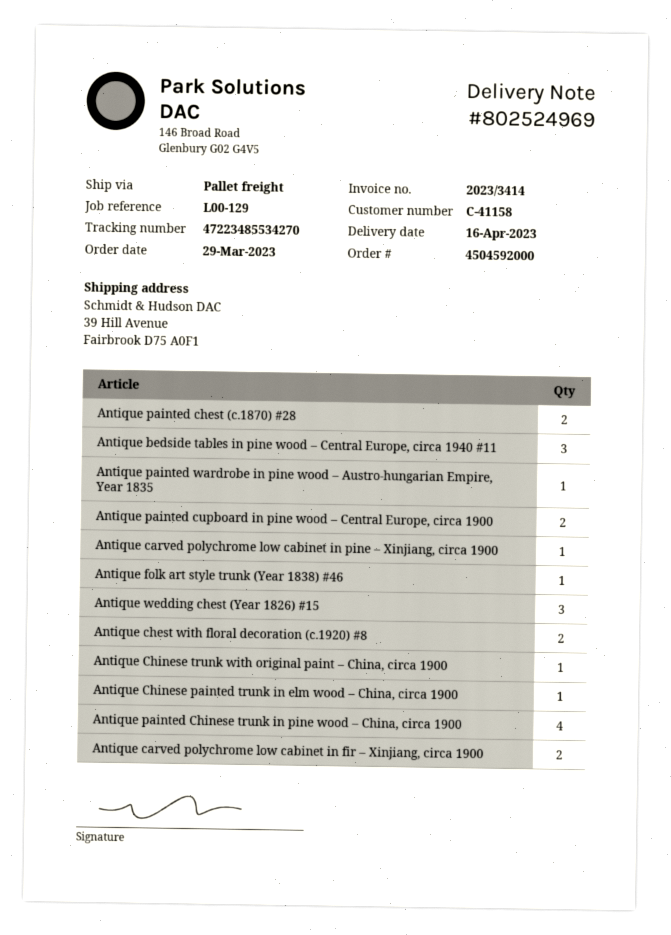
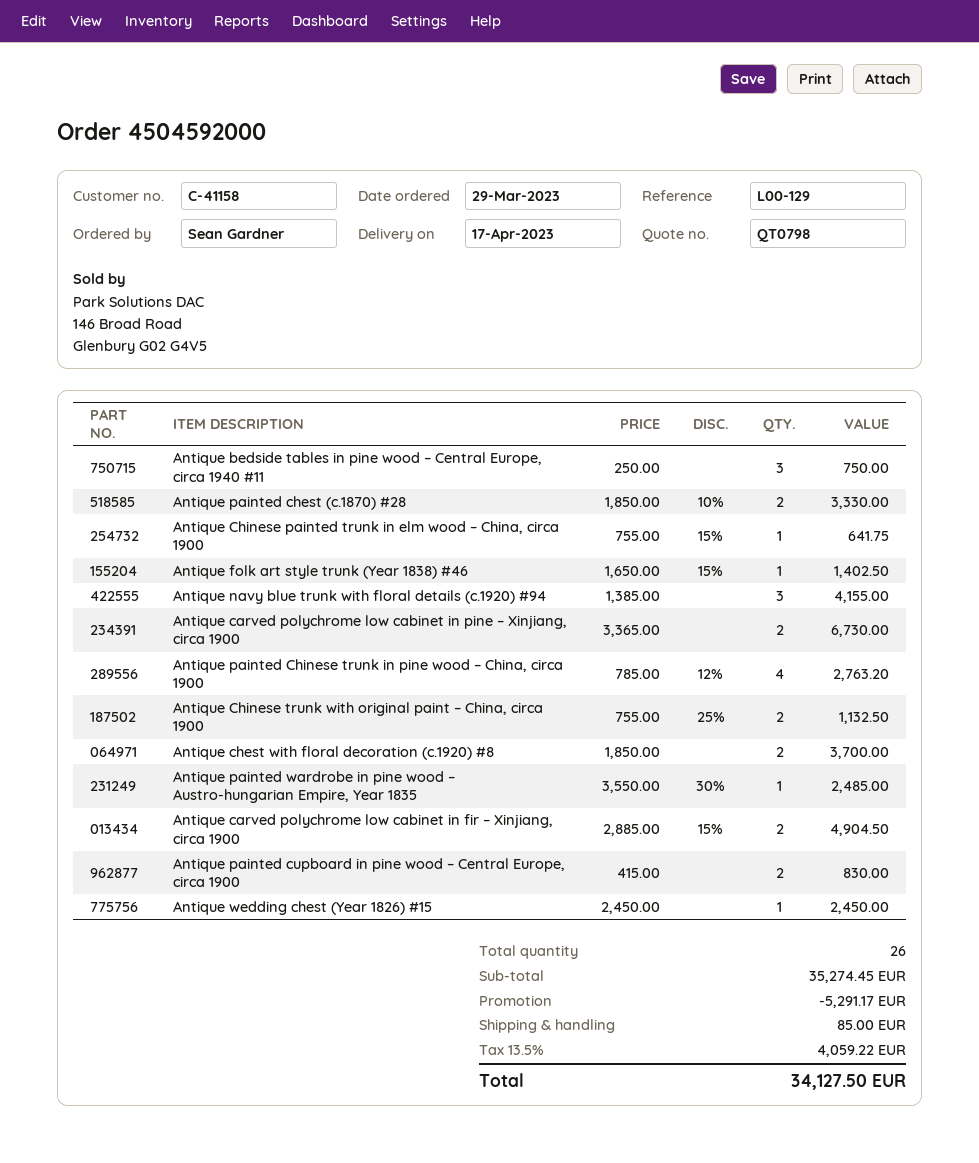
delivery date: 2023-04-16 -> 2023-04-17
Antique carved polychrome low cabinet in pine – Xinjiang, circa 1900: 1 -> 2
Antique wedding chest (Year 1826) #15: 3 -> 1
Antique Chinese trunk with original paint – China, circa 1900: 1 -> 2
Antique navy blue trunk with floral details (c.1920) #94: none -> 3

